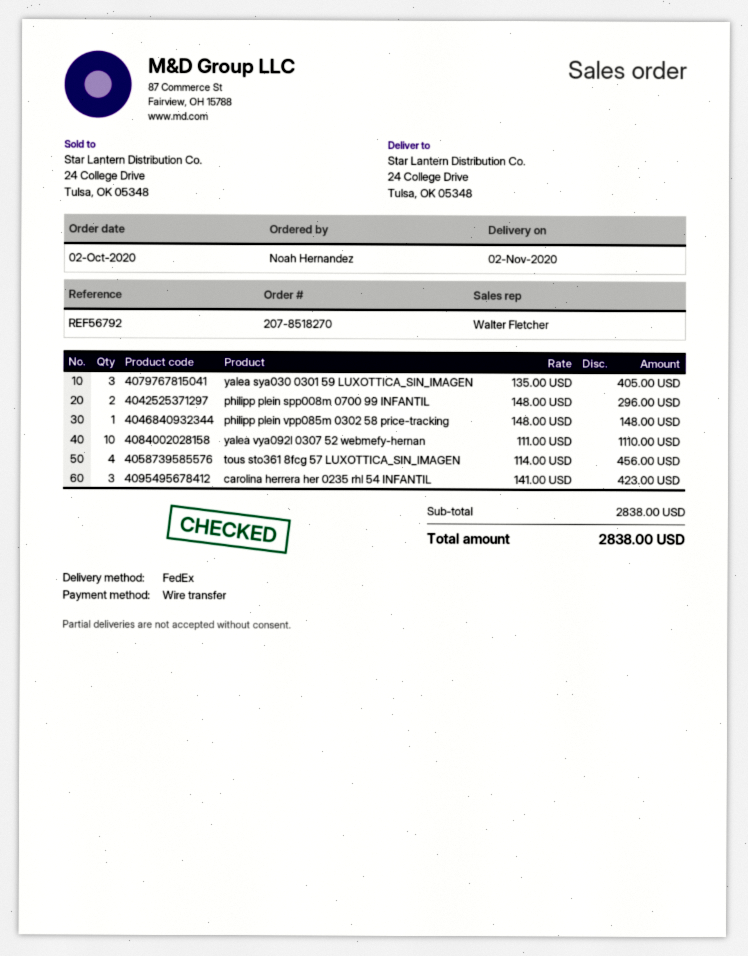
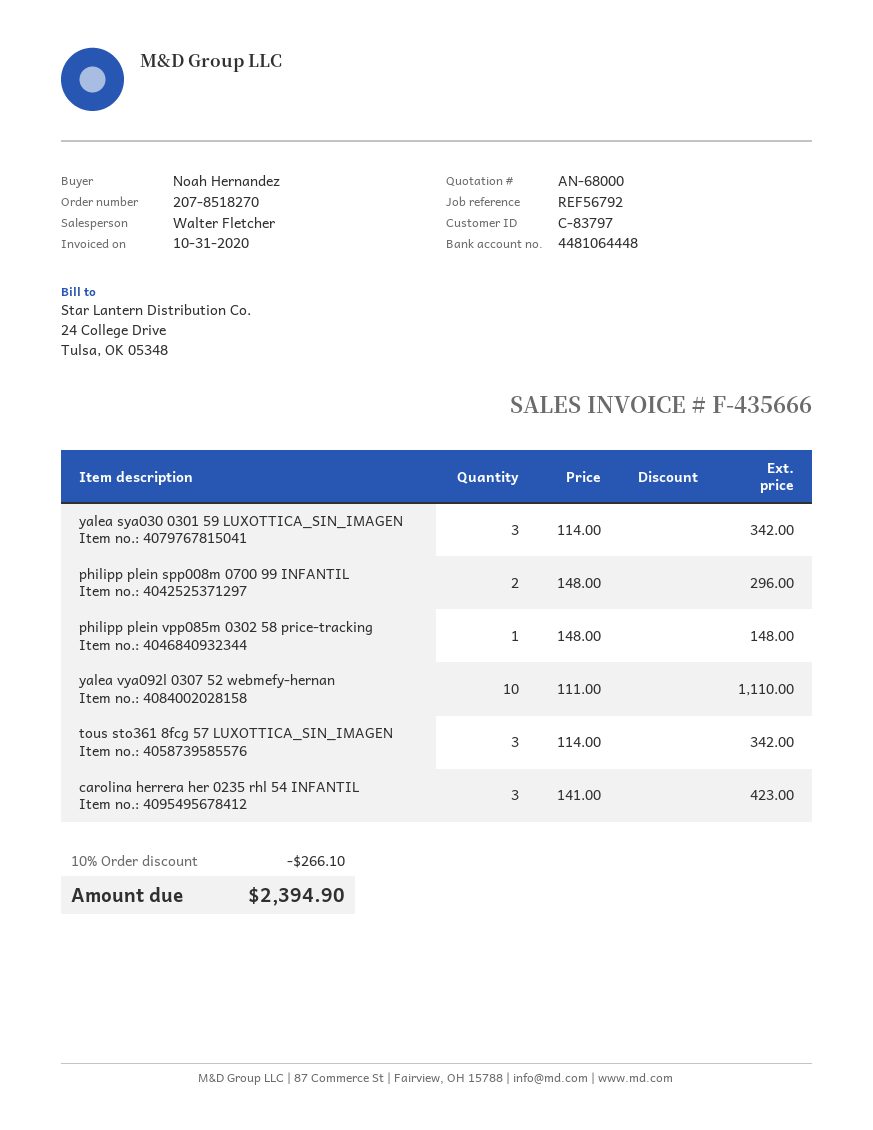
yalea sya030 0301 59 LUXOTTICA_SIN_IMAGEN: 3 x 135.00 = 405.00 -> 3 x 114.00 = 342.00
tous sto361 8fcg 57 LUXOTTICA_SIN_IMAGEN: 4 x 114.00 = 456.00 -> 3 x 114.00 = 342.00
discount: none -> 10% = 266.10
total: 2838.00 -> 2394.90

